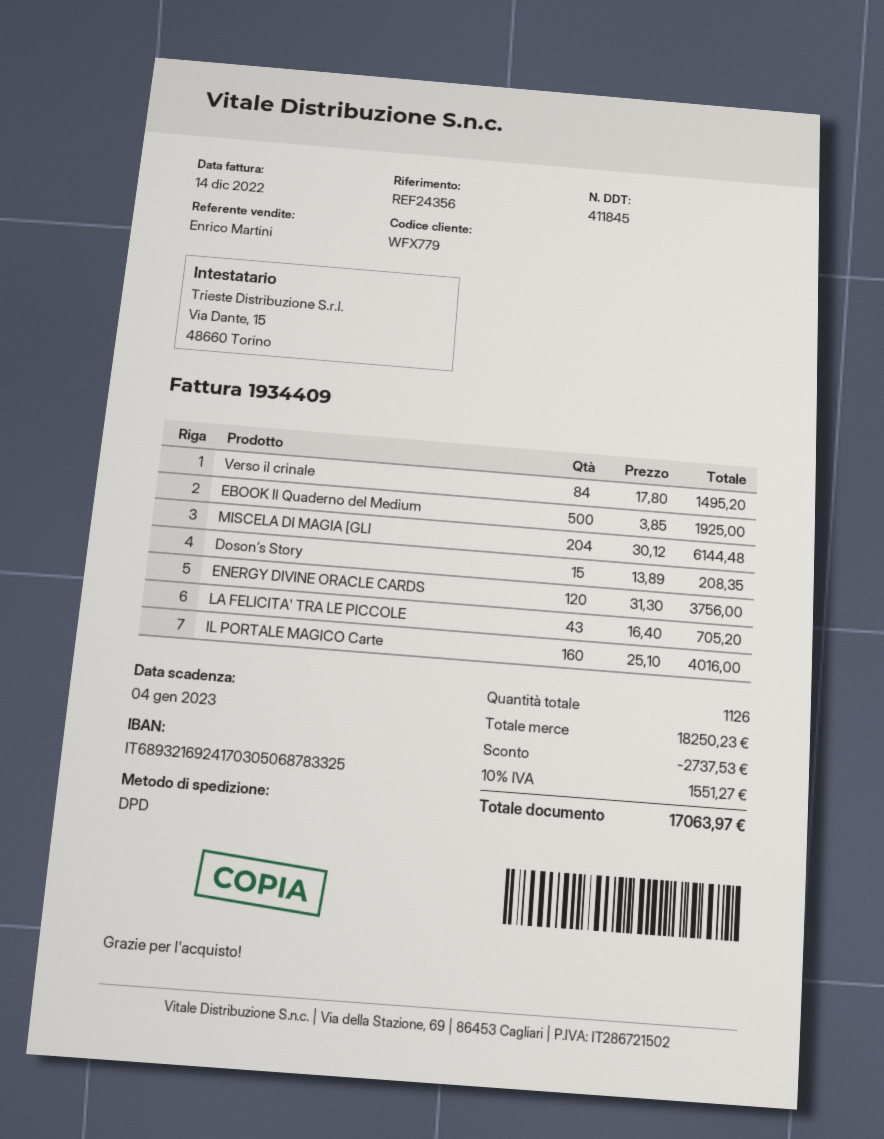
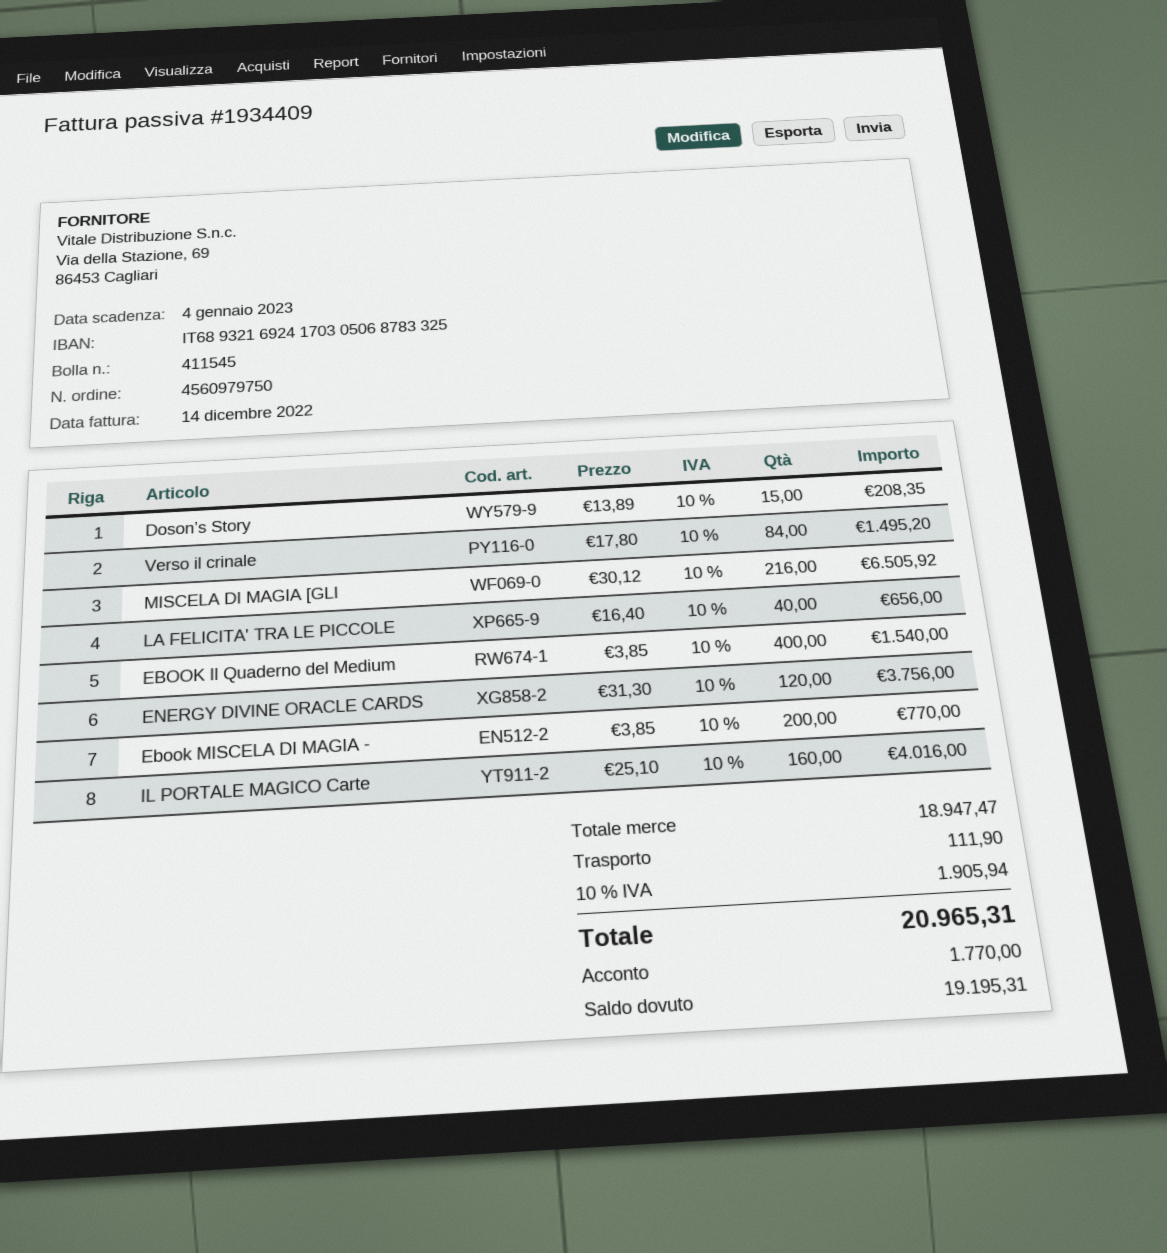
delivery note number: 411845 -> 411545
EBOOK Il Quaderno del Medium: 500 x 3.85 = 1925.00 -> 400 x 3.85 = 1540.00
MISCELA DI MAGIA [GLI: 204 x 30.12 = 6144.48 -> 216 x 30.12 = 6505.92
LA FELICITA' TRA LE PICCOLE: 43 x 16.40 = 705.20 -> 40 x 16.40 = 656.00
Ebook MISCELA DI MAGIA -: none -> 200 x 3.85 = 770.00
subtotal: 18250.23 -> 18947.47
discount: 2737.53 -> none
shipping: none -> 111.90
tax: 10% = 1551.27 -> 10% = 1905.94
total: 17063.97 -> 20965.31

